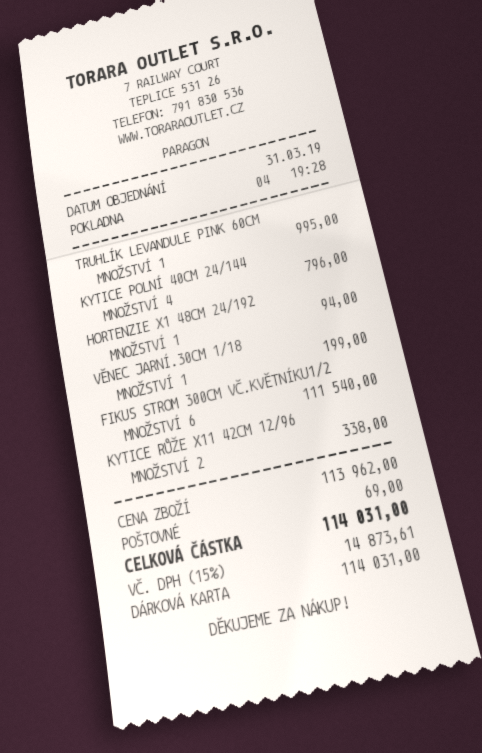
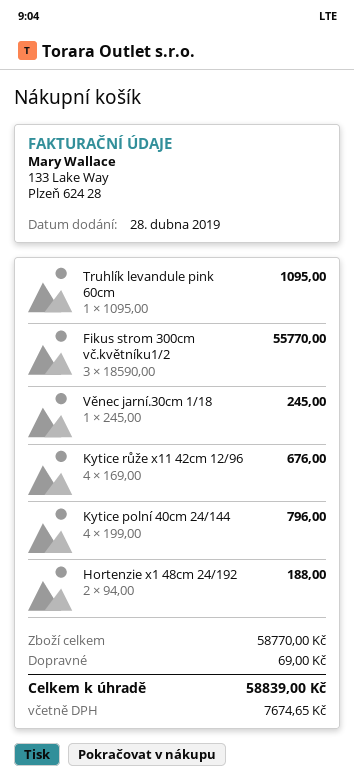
TRUHLÍK LEVANDULE PINK 60CM: 1 for 995.00 -> 1 for 1095.00
HORTENZIE X1 48CM 24/192: 1 for 94.00 -> 2 for 188.00
VĚNEC JARNÍ.30CM 1/18: 1 for 199.00 -> 1 for 245.00
FIKUS STROM 300CM VČ.KVĚTNÍKU1/2: 6 for 111540.00 -> 3 for 55770.00
KYTICE RŮŽE X11 42CM 12/96: 2 for 338.00 -> 4 for 676.00
subtotal: 113962.00 -> 58770.00
tax: 14873.61 -> 7674.65
total: 114031.00 -> 58839.00

